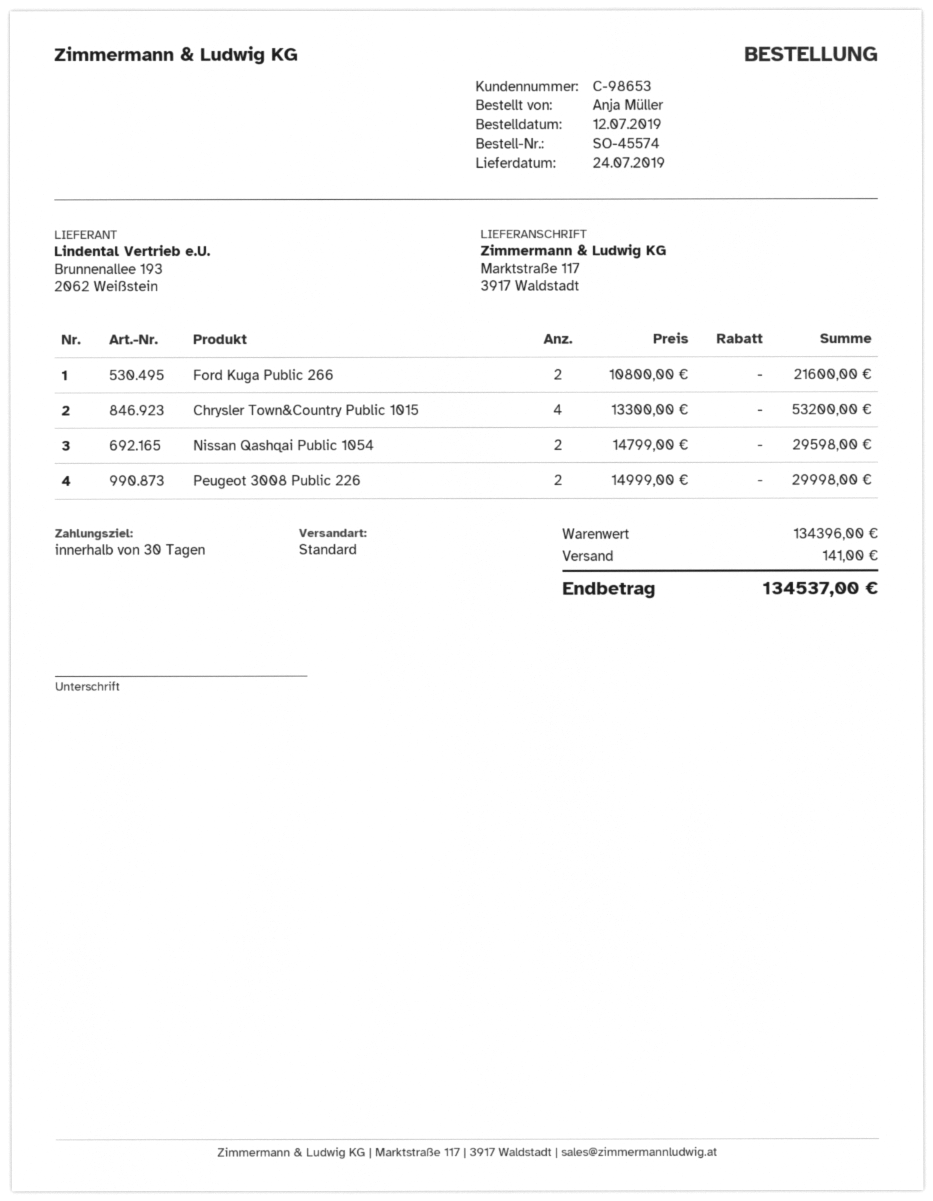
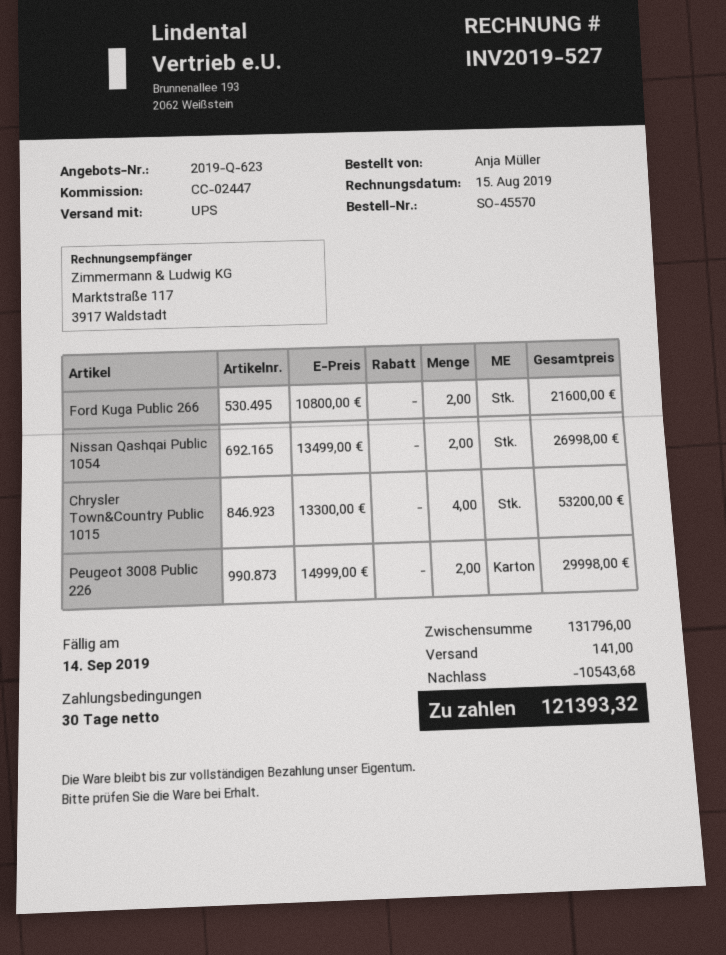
order number: SO-45574 -> SO-45570
shipping method: standard -> UPS
Nissan Qashqai Public 1054: 2 x 14799.00 = 29598.00 -> 2 x 13499.00 = 26998.00
subtotal: 134396.00 -> 131796.00
discount: none -> 10543.68
total: 134537.00 -> 121393.32

